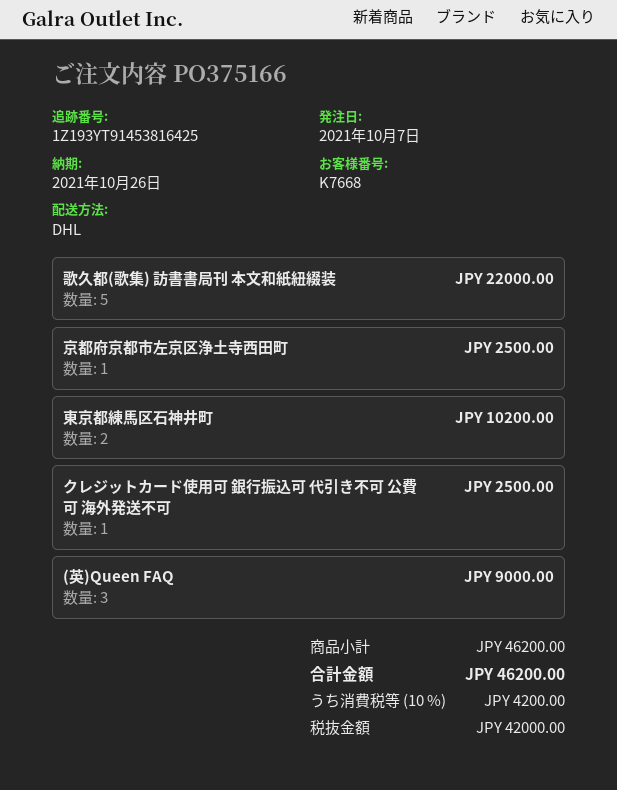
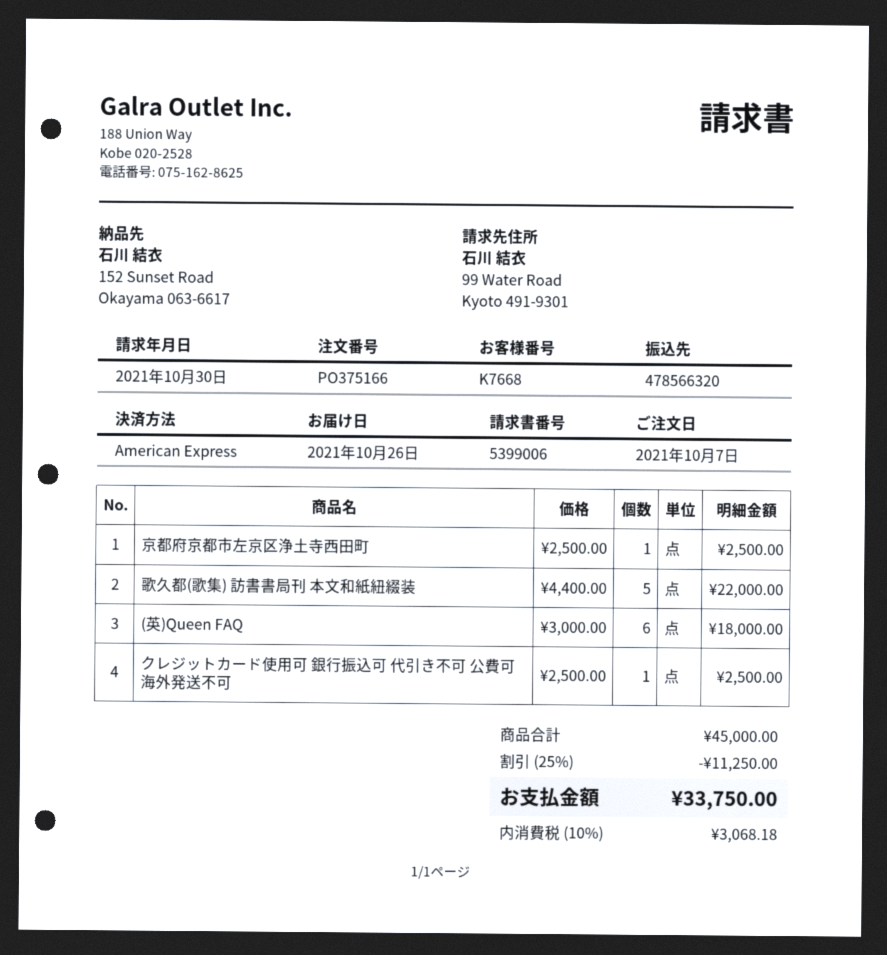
東京都練馬区石神井町: 2 for 10200.00 -> none
(英)Queen FAQ: 3 for 9000.00 -> 6 for 18000.00
subtotal: 46200.00 -> 45000.00
discount: none -> 25% = 11250.00
tax: 10% = 4200.00 -> 10% = 3068.18
total: 46200.00 -> 33750.00

